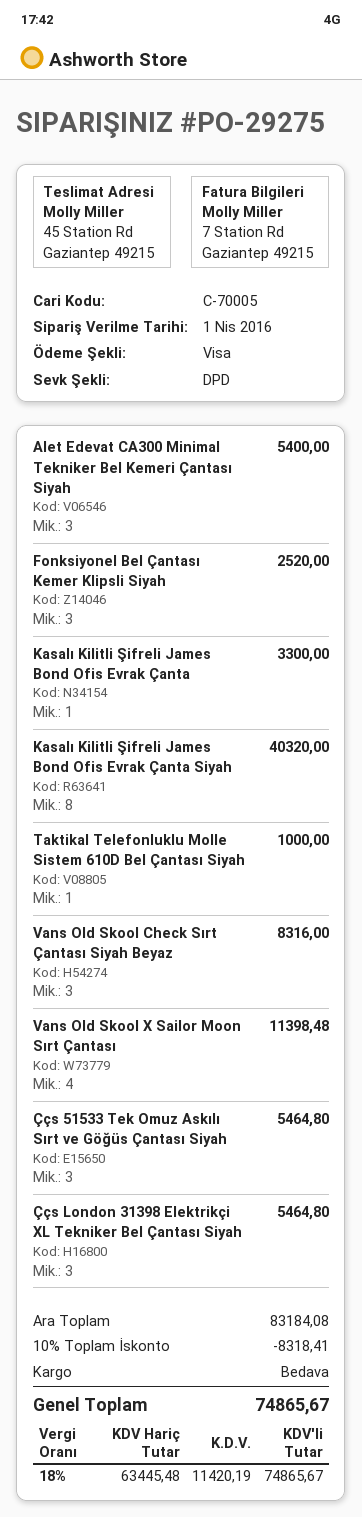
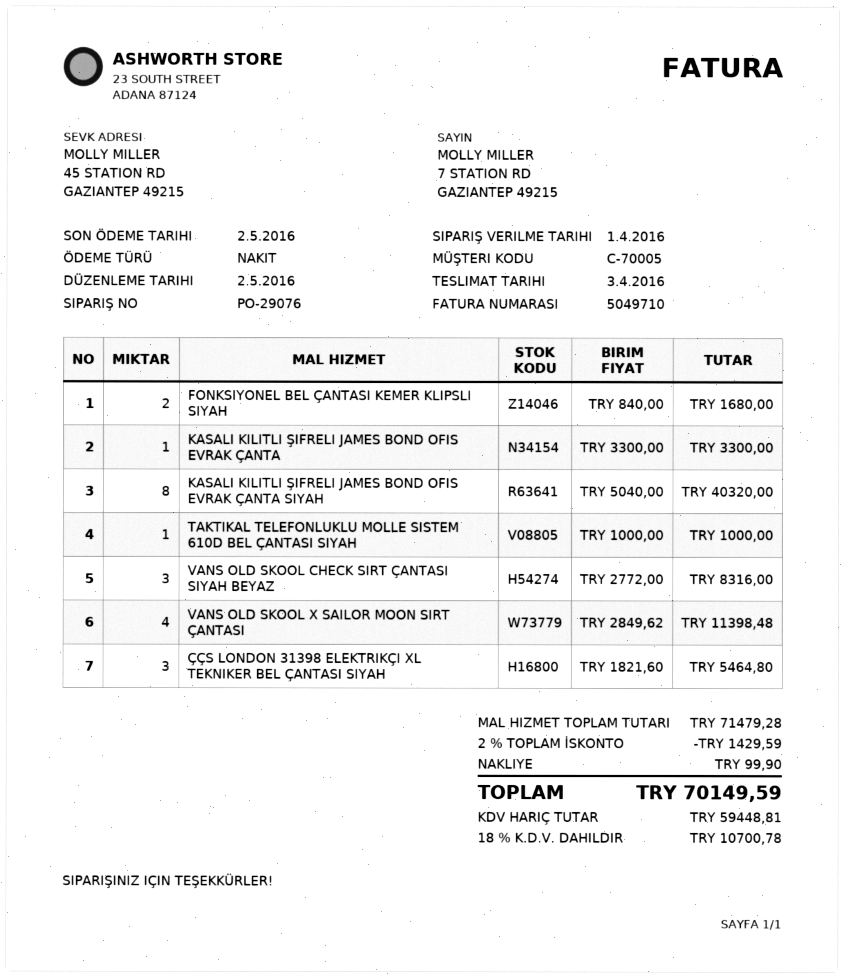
order number: PO-29275 -> PO-29076
payment method: Visa -> cash
Alet Edevat CA300 Minimal Tekniker Bel Kemeri Çantası Siyah: 3 for 5400.00 -> none
Fonksiyonel Bel Çantası Kemer Klipsli Siyah: 3 for 2520.00 -> 2 for 1680.00
Ççs 51533 Tek Omuz Askılı Sırt ve Göğüs Çantası Siyah: 3 for 5464.80 -> none
subtotal: 83184.08 -> 71479.28
discount: 10% = 8318.41 -> 2% = 1429.59
shipping: 0.00 -> 99.90
net: 63445.48 -> 59448.81
tax: 18% = 11420.19 -> 18% = 10700.78
total: 74865.67 -> 70149.59

